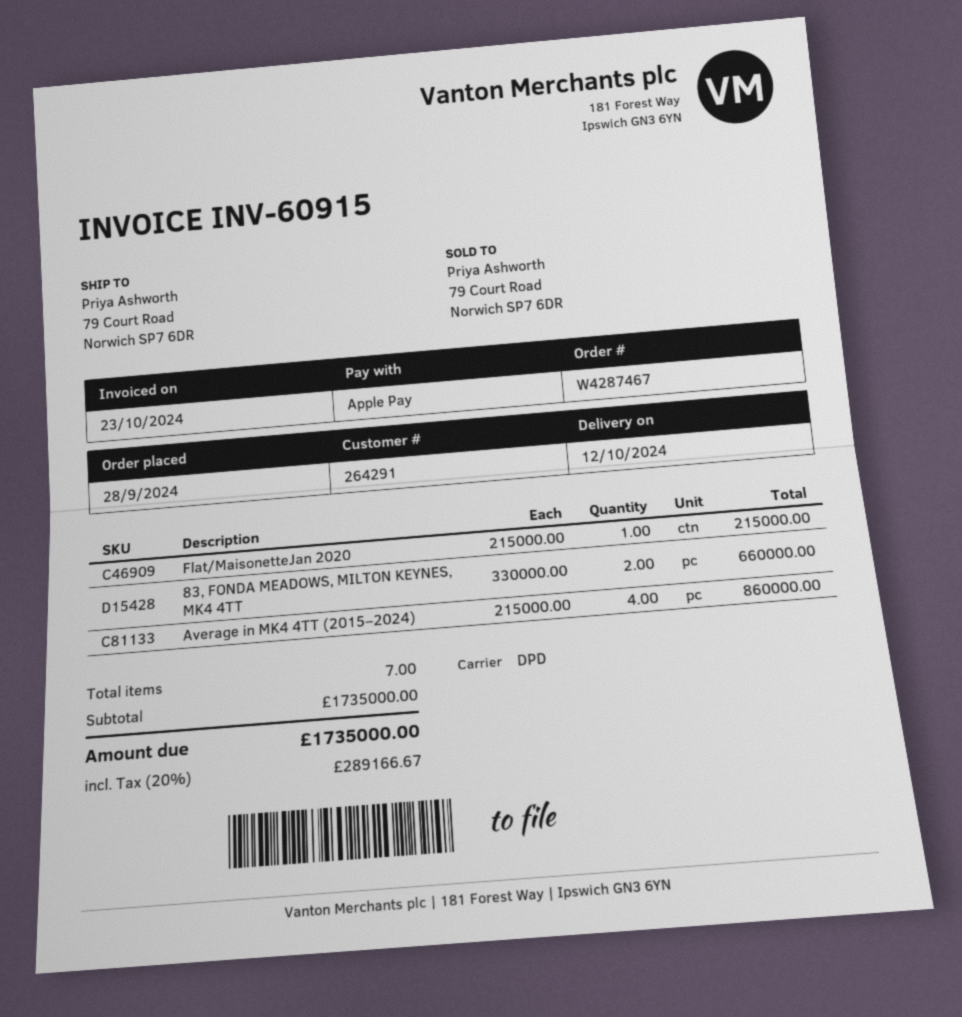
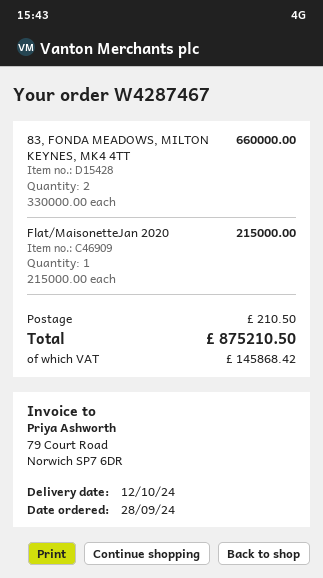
Average in MK4 4TT (2015–2024): 4 x 215000.00 = 860000.00 -> none
shipping: none -> 210.50
tax: 289166.67 -> 145868.42
total: 1735000.00 -> 875210.50

